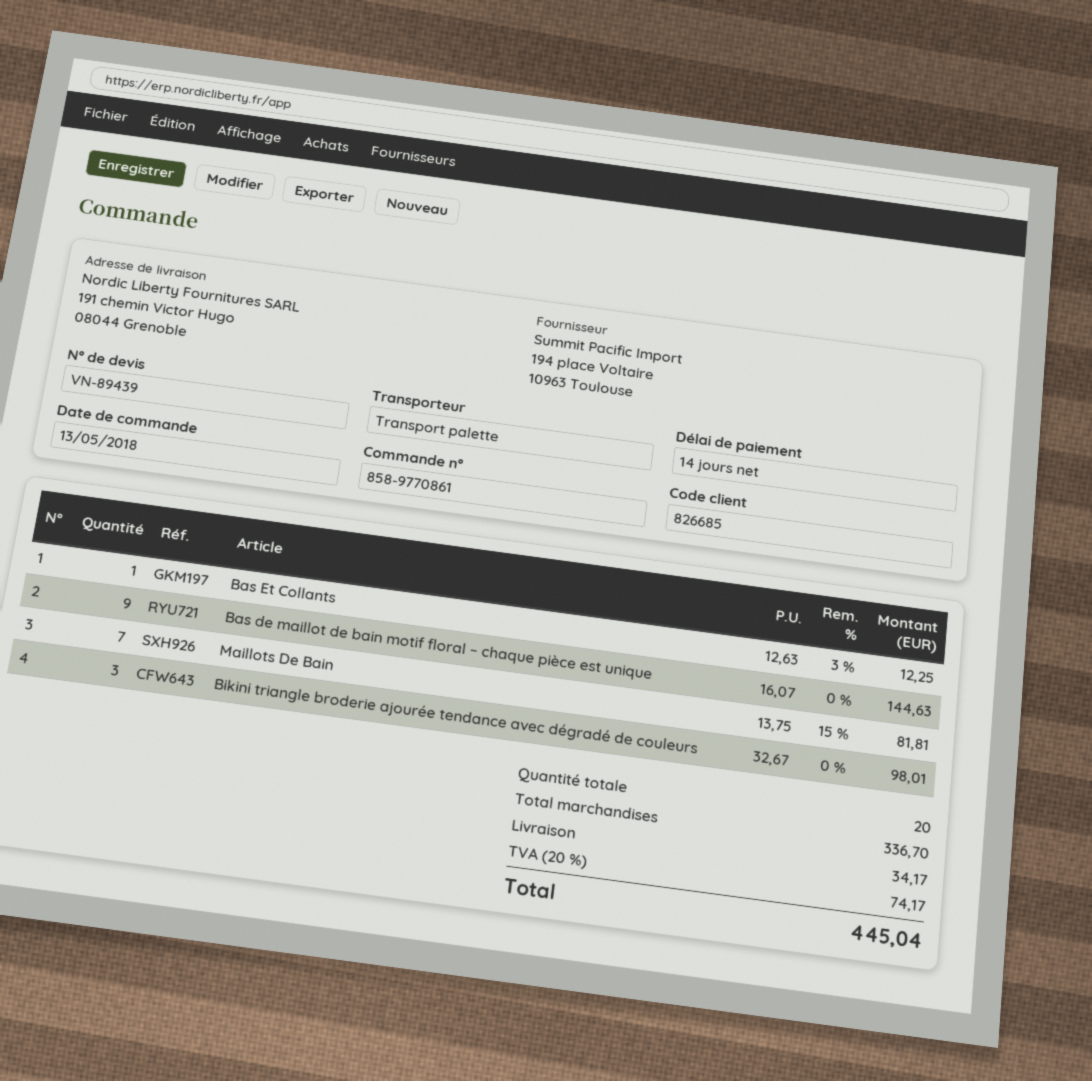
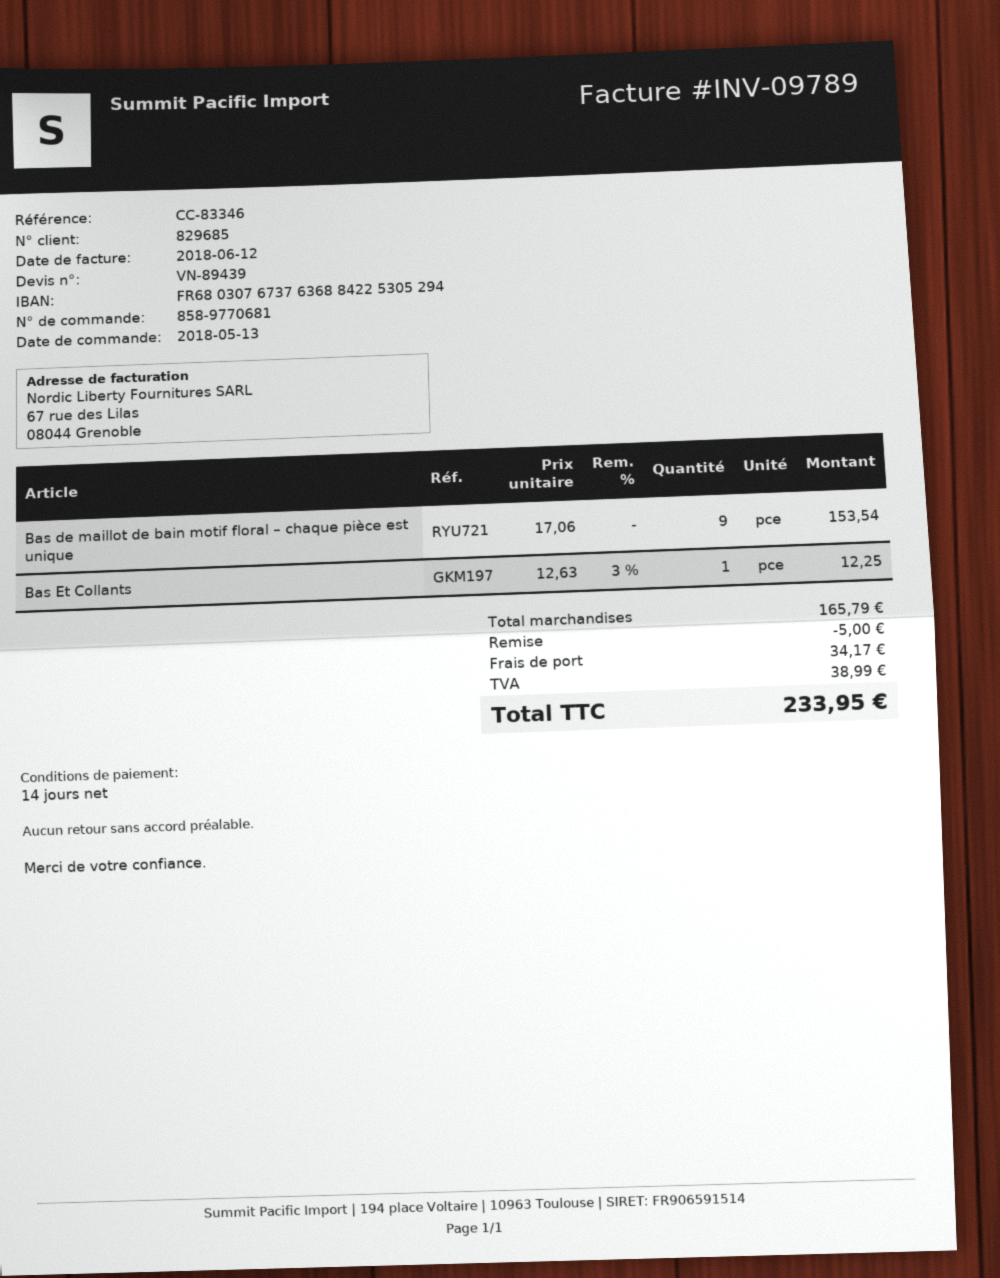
order number: 858-9770861 -> 858-9770681
customer number: 826685 -> 829685
Bas de maillot de bain motif floral – chaque pièce est unique: 9 x 16.07 = 144.63 -> 9 x 17.06 = 153.54
Maillots De Bain: 7 x 13.75 - 15% = 81.81 -> none
Bikini triangle broderie ajourée tendance avec dégradé de couleurs: 3 x 32.67 = 98.01 -> none
subtotal: 336.70 -> 165.79
discount: none -> 5.00
tax: 74.17 -> 38.99
total: 445.04 -> 233.95

